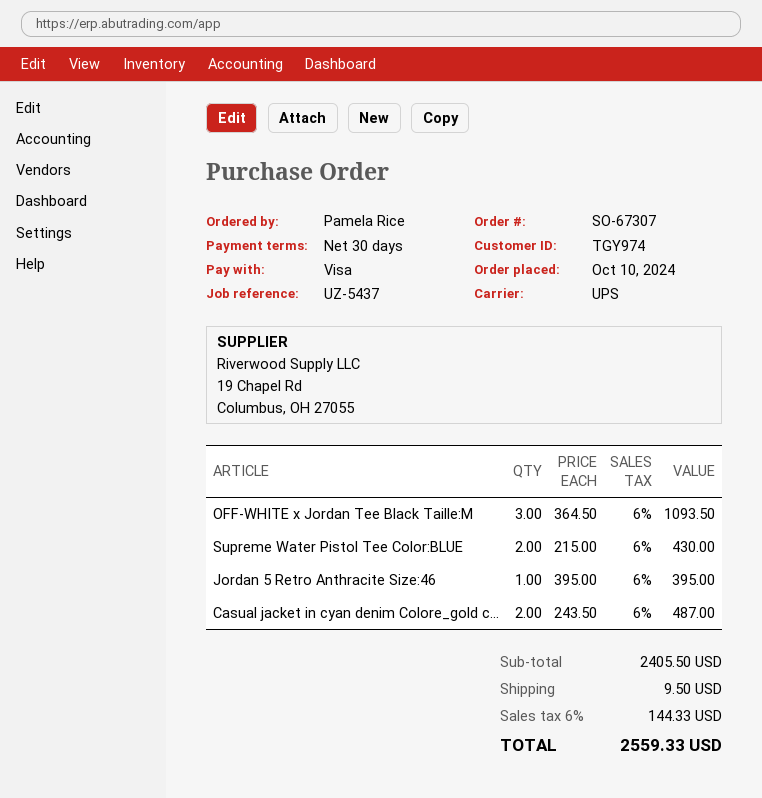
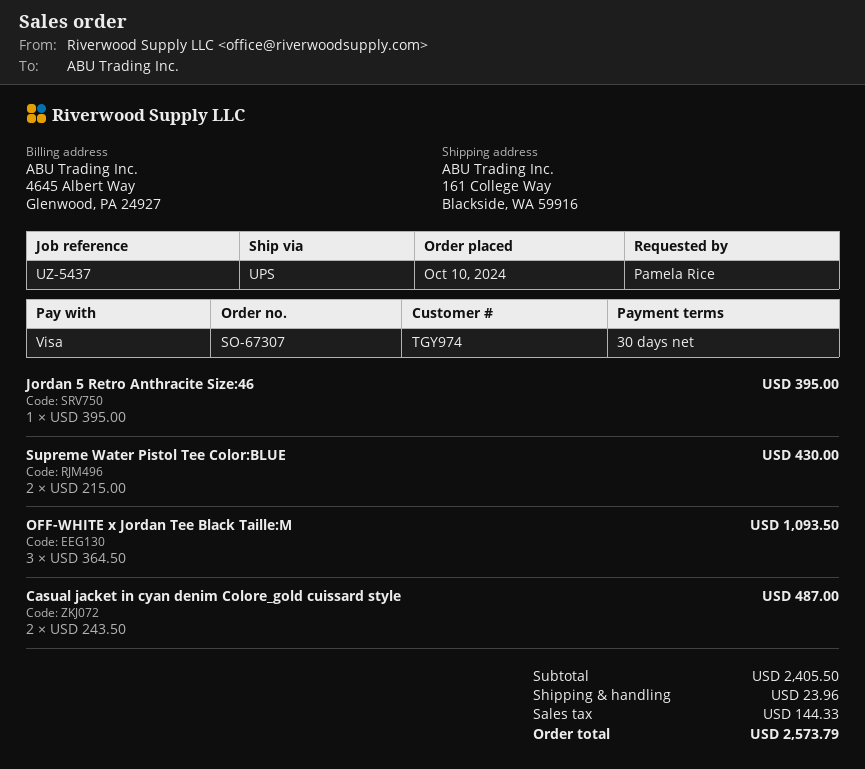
shipping: 9.50 -> 23.96
total: 2559.33 -> 2573.79

